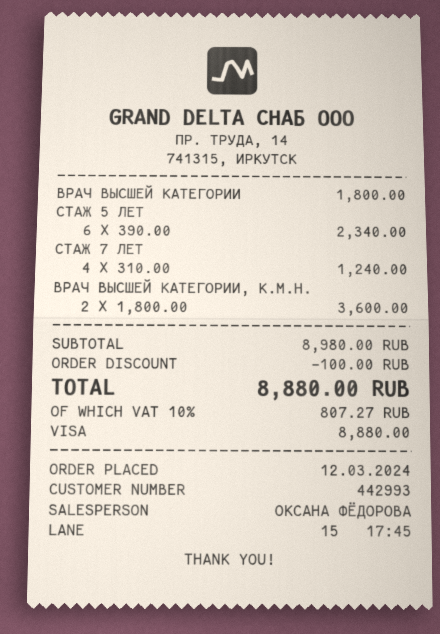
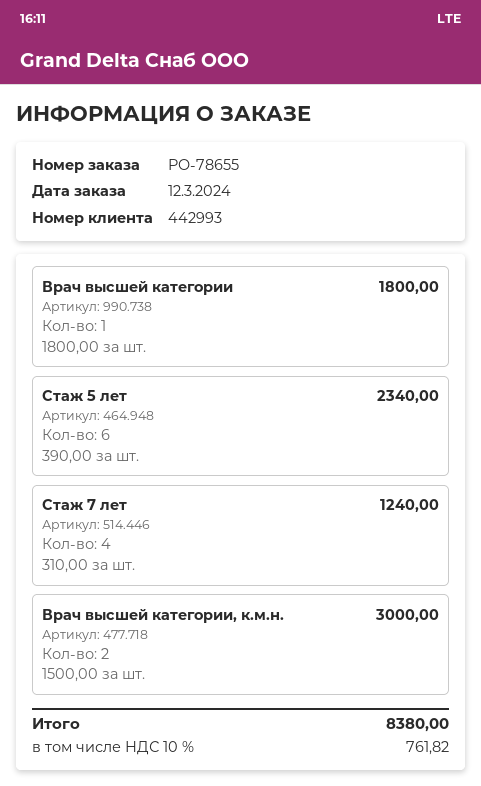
ВРАЧ ВЫСШЕЙ КАТЕГОРИИ, К.М.Н.: 2 x 1800.00 = 3600.00 -> 2 x 1500.00 = 3000.00
discount: 100.00 -> none
tax: 10% = 807.27 -> 10% = 761.82
total: 8880.00 -> 8380.00

